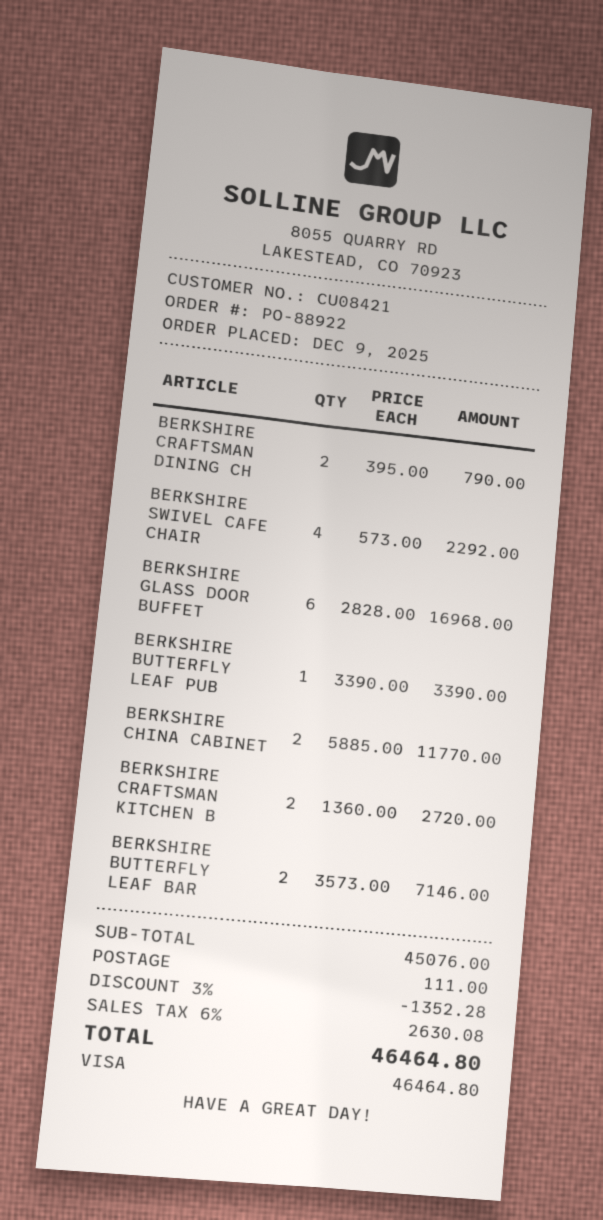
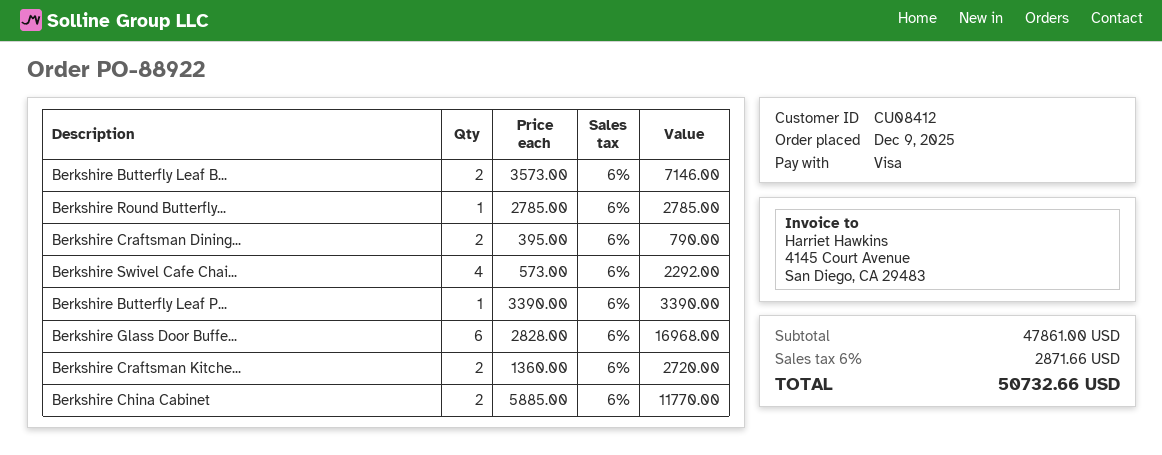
customer number: CU08421 -> CU08412
Berkshire Round Butterfly...: none -> 1 x 2785.00 = 2785.00
subtotal: 45076.00 -> 47861.00
discount: 3% = 1352.28 -> none
shipping: 111.00 -> none
tax: 6% = 2630.08 -> 6% = 2871.66
total: 46464.80 -> 50732.66

